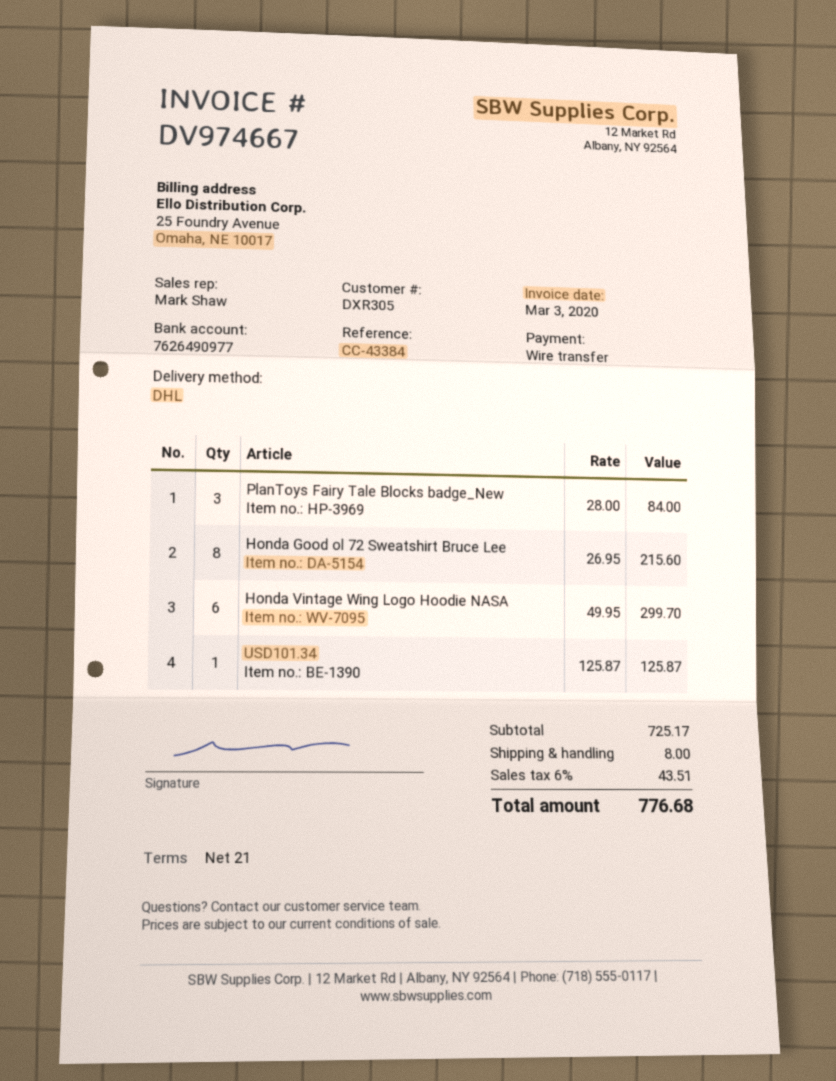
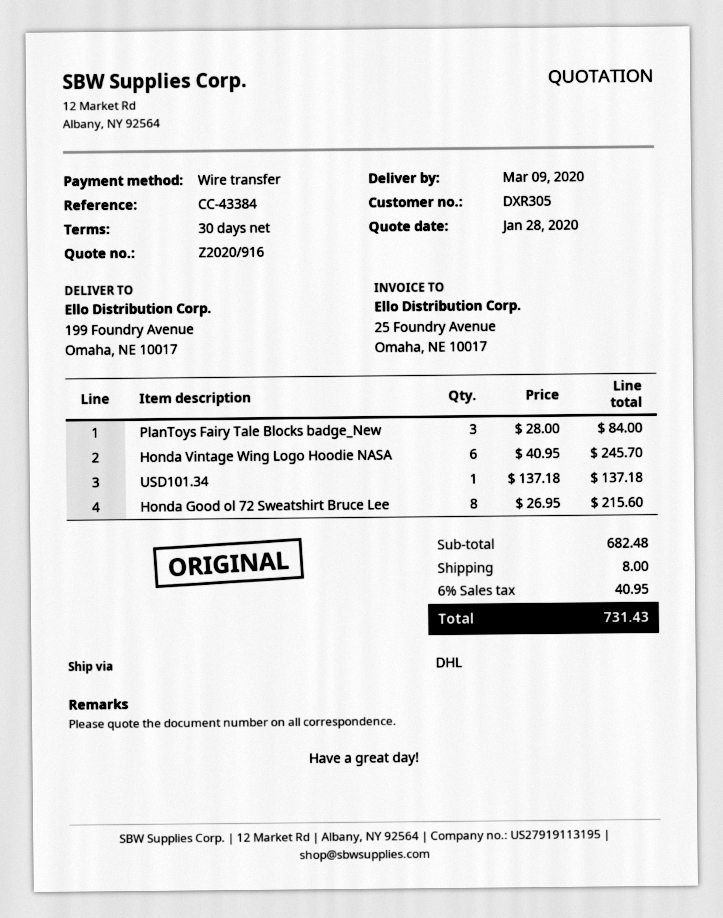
payment terms: 21 days -> 30 days
Honda Vintage Wing Logo Hoodie NASA: 6 x 49.95 = 299.70 -> 6 x 40.95 = 245.70
USD101.34: 1 x 125.87 = 125.87 -> 1 x 137.18 = 137.18
subtotal: 725.17 -> 682.48
tax: 6% = 43.51 -> 6% = 40.95
total: 776.68 -> 731.43

